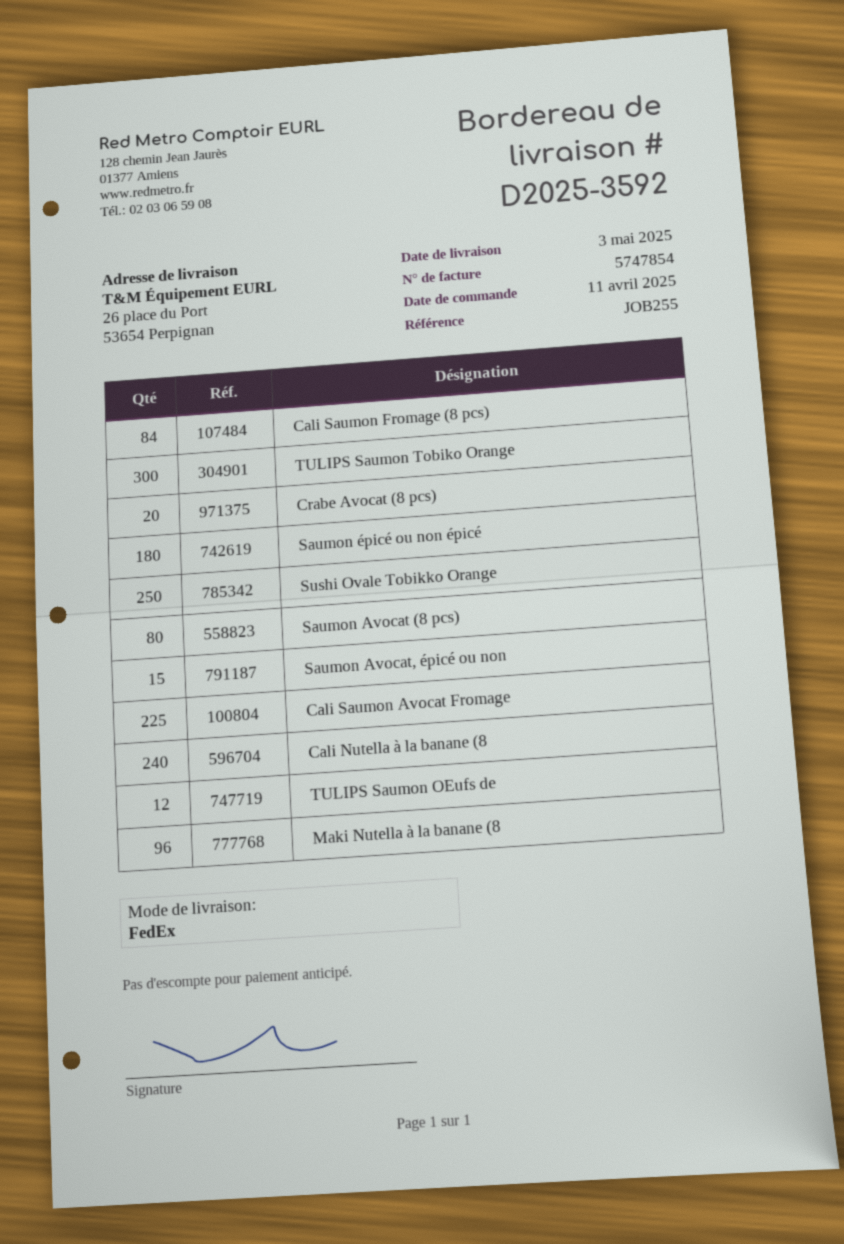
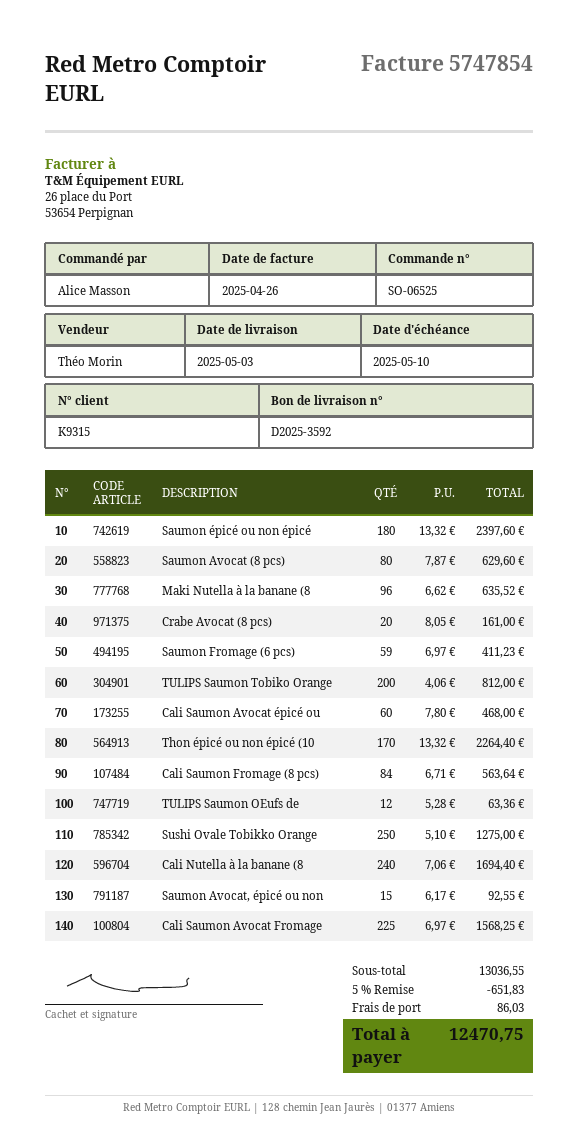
TULIPS Saumon Tobiko Orange: 300 -> 200
Saumon Fromage (6 pcs): none -> 59
Cali Saumon Avocat épicé ou: none -> 60
Thon épicé ou non épicé (10: none -> 170

